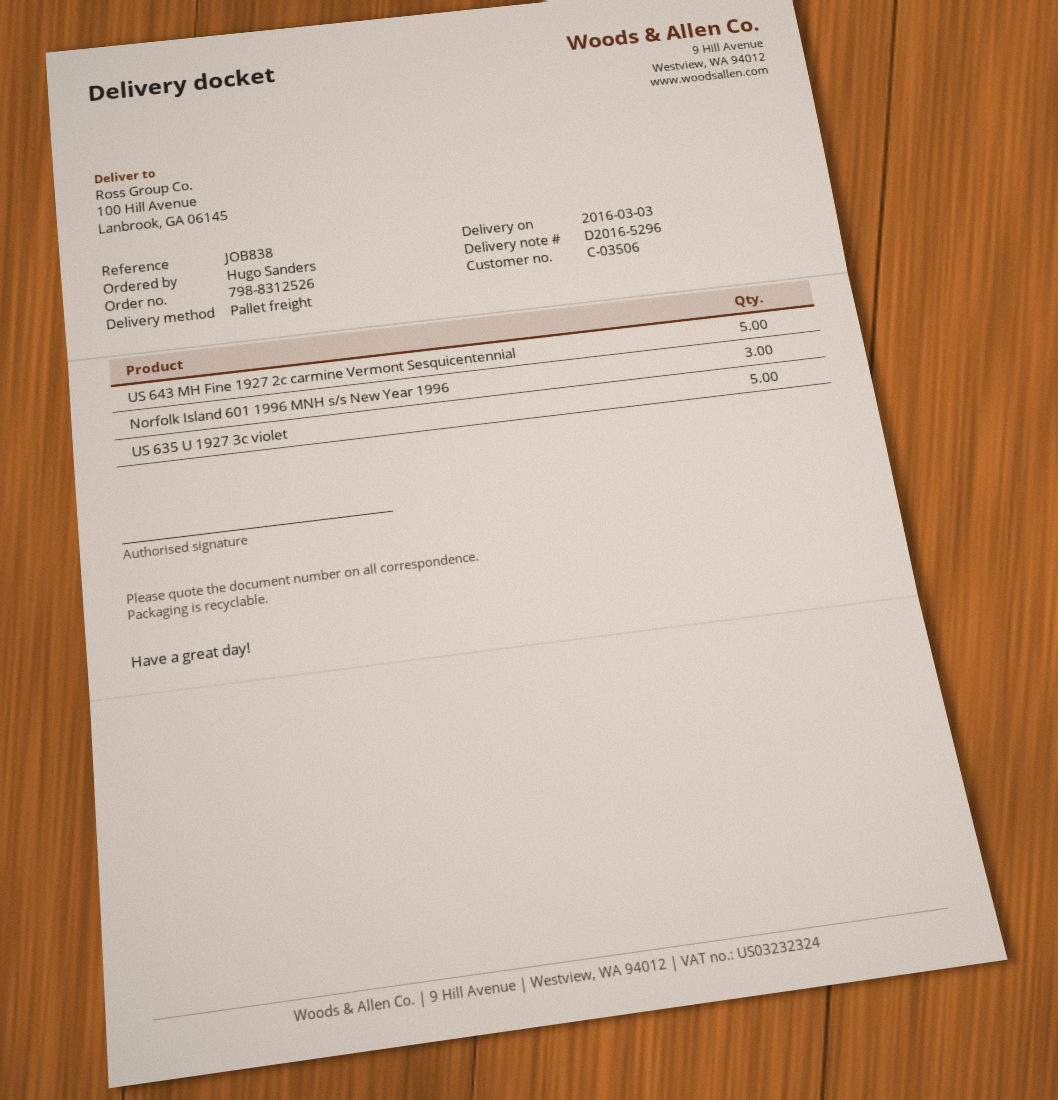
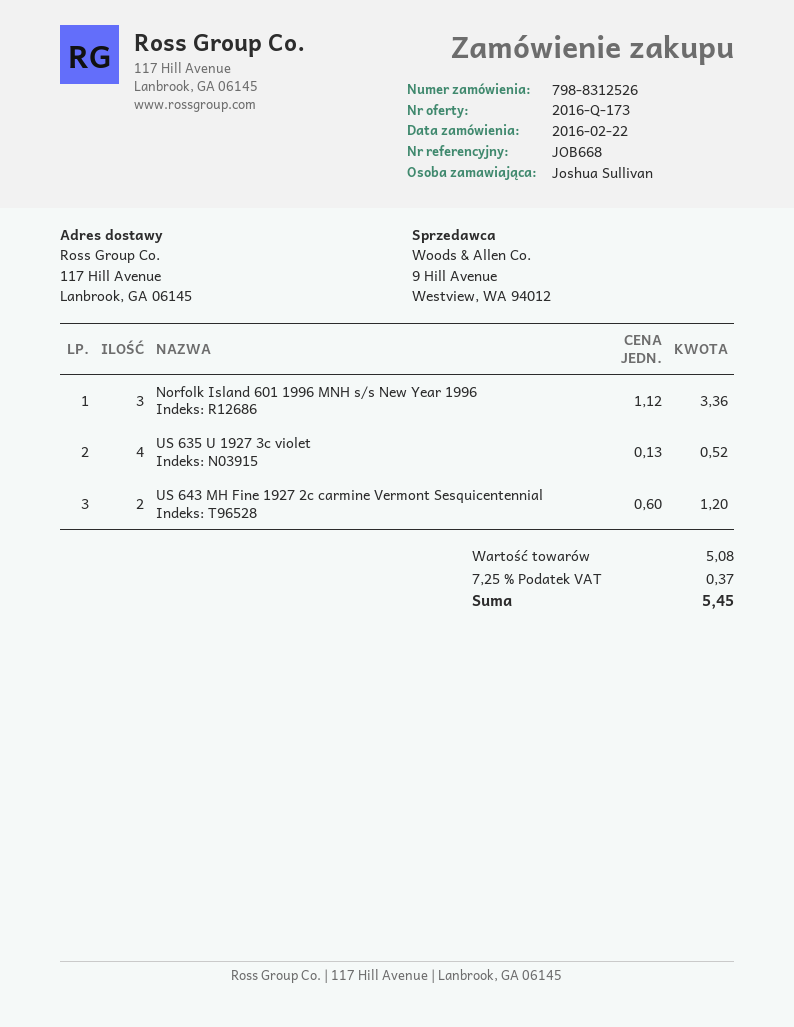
reference: JOB838 -> JOB668
ordered by: Hugo Sanders -> Joshua Sullivan
ship to: 100 Hill Avenue, Lanbrook, GA 06145 -> 117 Hill Avenue, Lanbrook, GA 06145
US 643 MH Fine 1927 2c carmine Vermont Sesquicentennial: 5 -> 2
US 635 U 1927 3c violet: 5 -> 4

